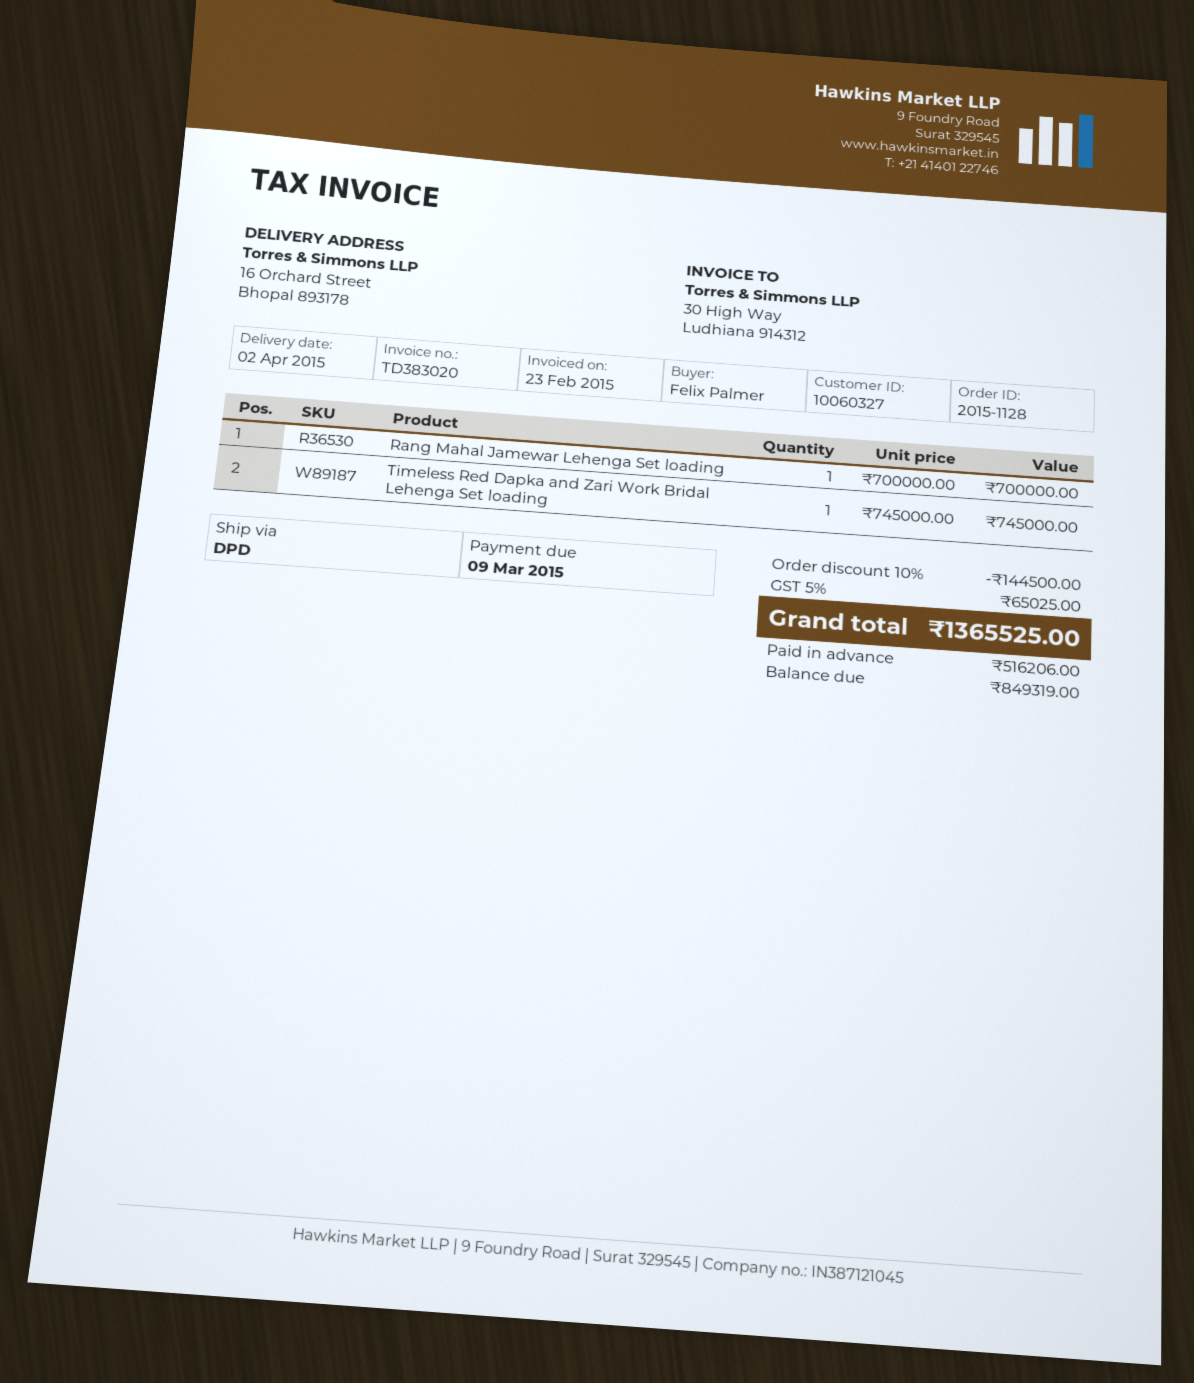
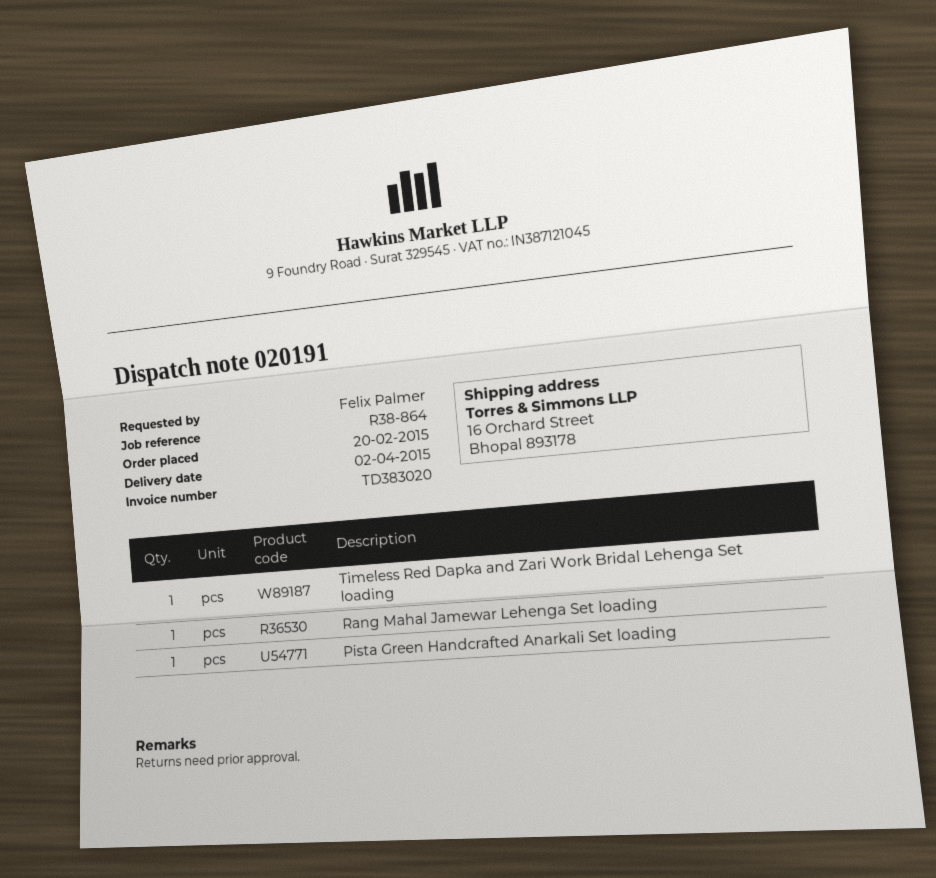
Pista Green Handcrafted Anarkali Set loading: none -> 1

